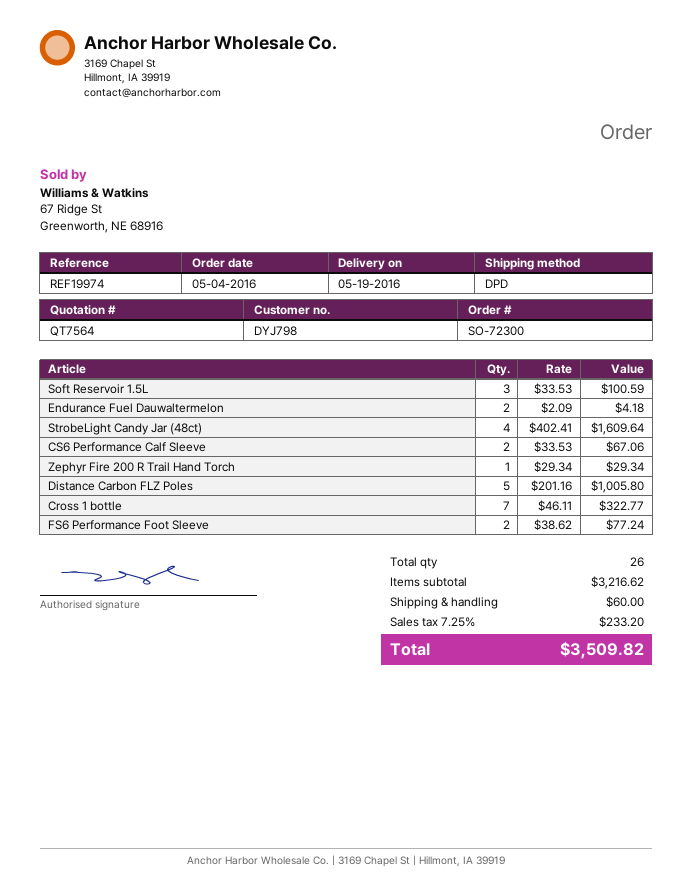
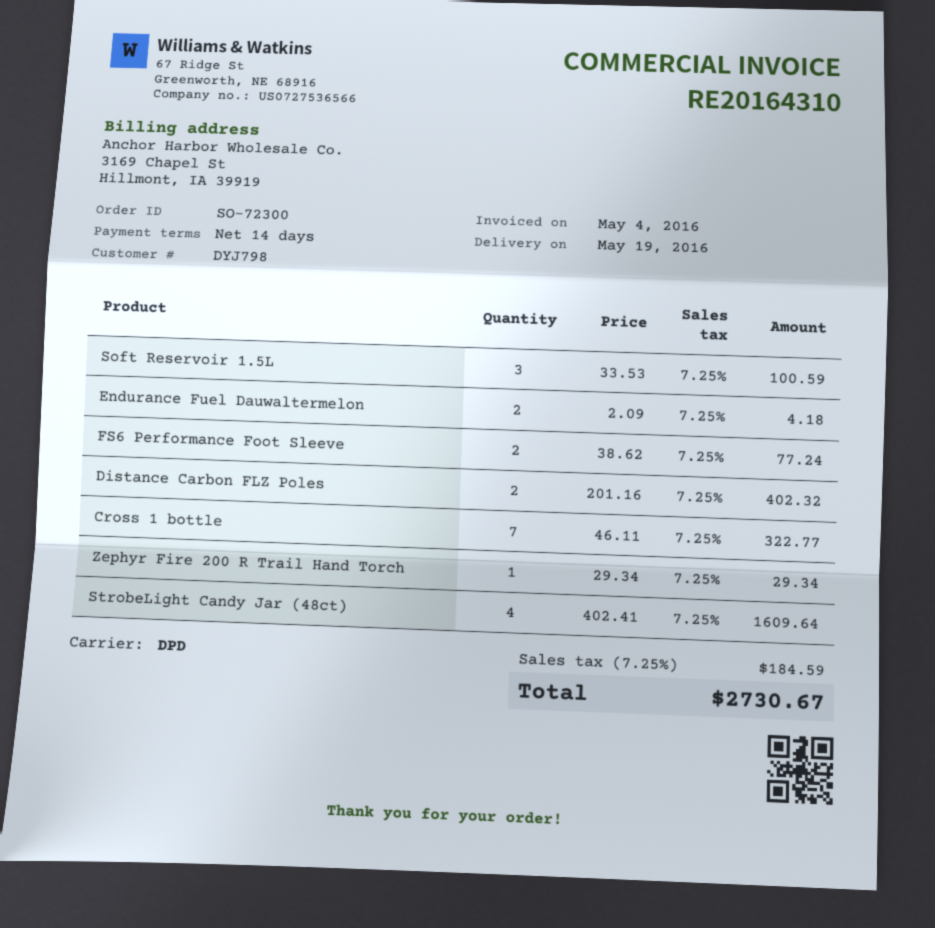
CS6 Performance Calf Sleeve: 2 x 33.53 = 67.06 -> none
Distance Carbon FLZ Poles: 5 x 201.16 = 1005.80 -> 2 x 201.16 = 402.32
shipping: 60.00 -> none
tax: 7.25% = 233.20 -> 7.25% = 184.59
total: 3509.82 -> 2730.67

